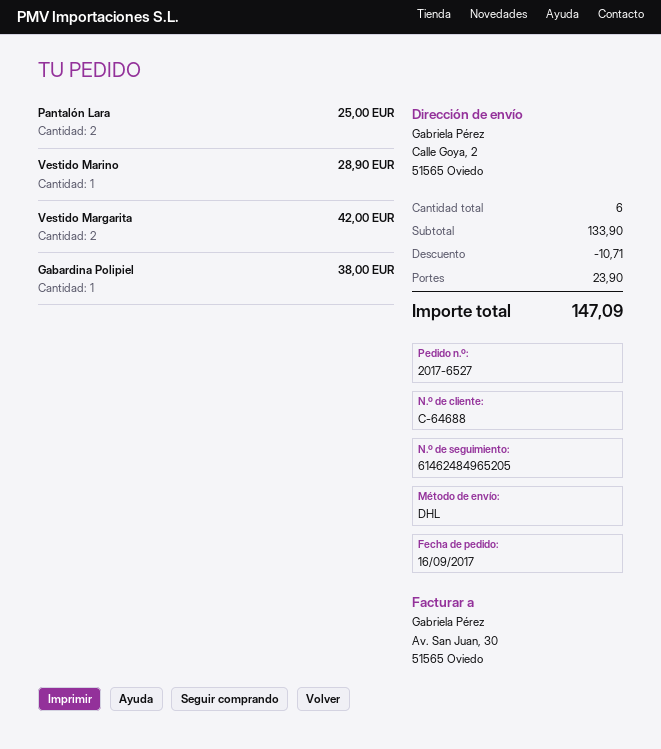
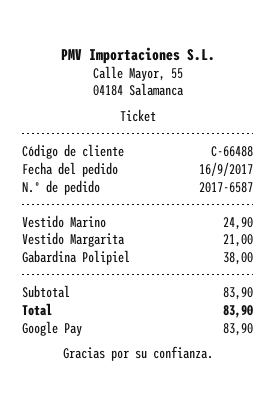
order number: 2017-6527 -> 2017-6587
customer number: C-64688 -> C-66488
Pantalón Lara: 2 for 25.00 -> none
Vestido Marino: 1 for 28.90 -> 1 for 24.90
Vestido Margarita: 2 for 42.00 -> 1 for 21.00
subtotal: 133.90 -> 83.90
discount: 10.71 -> none
shipping: 23.90 -> none
total: 147.09 -> 83.90

